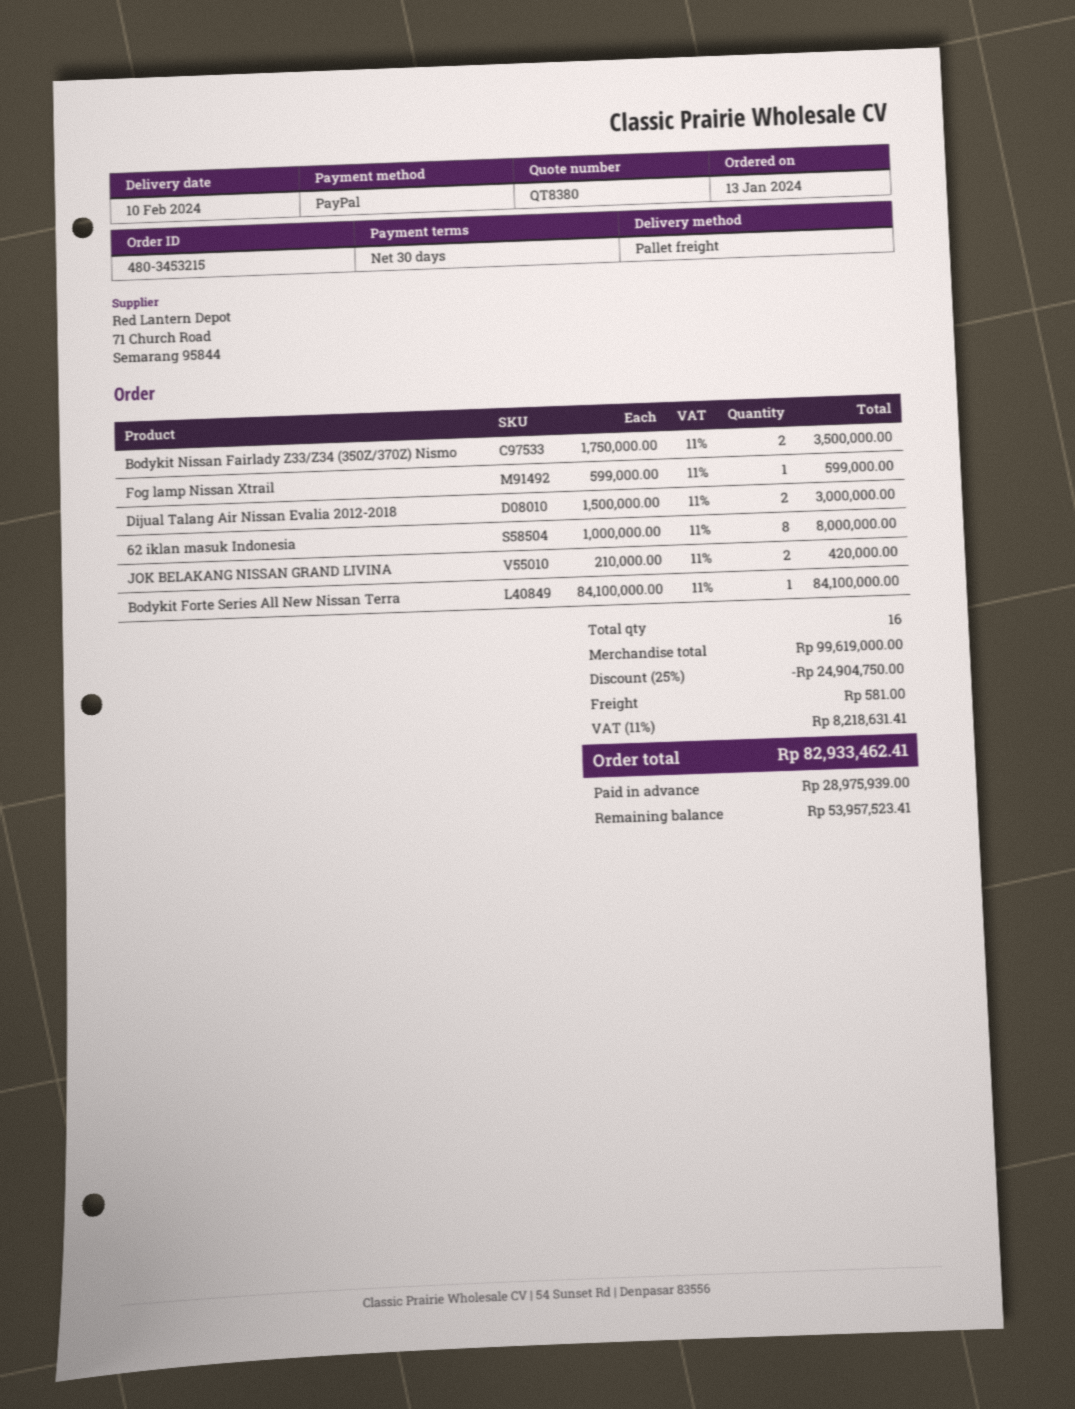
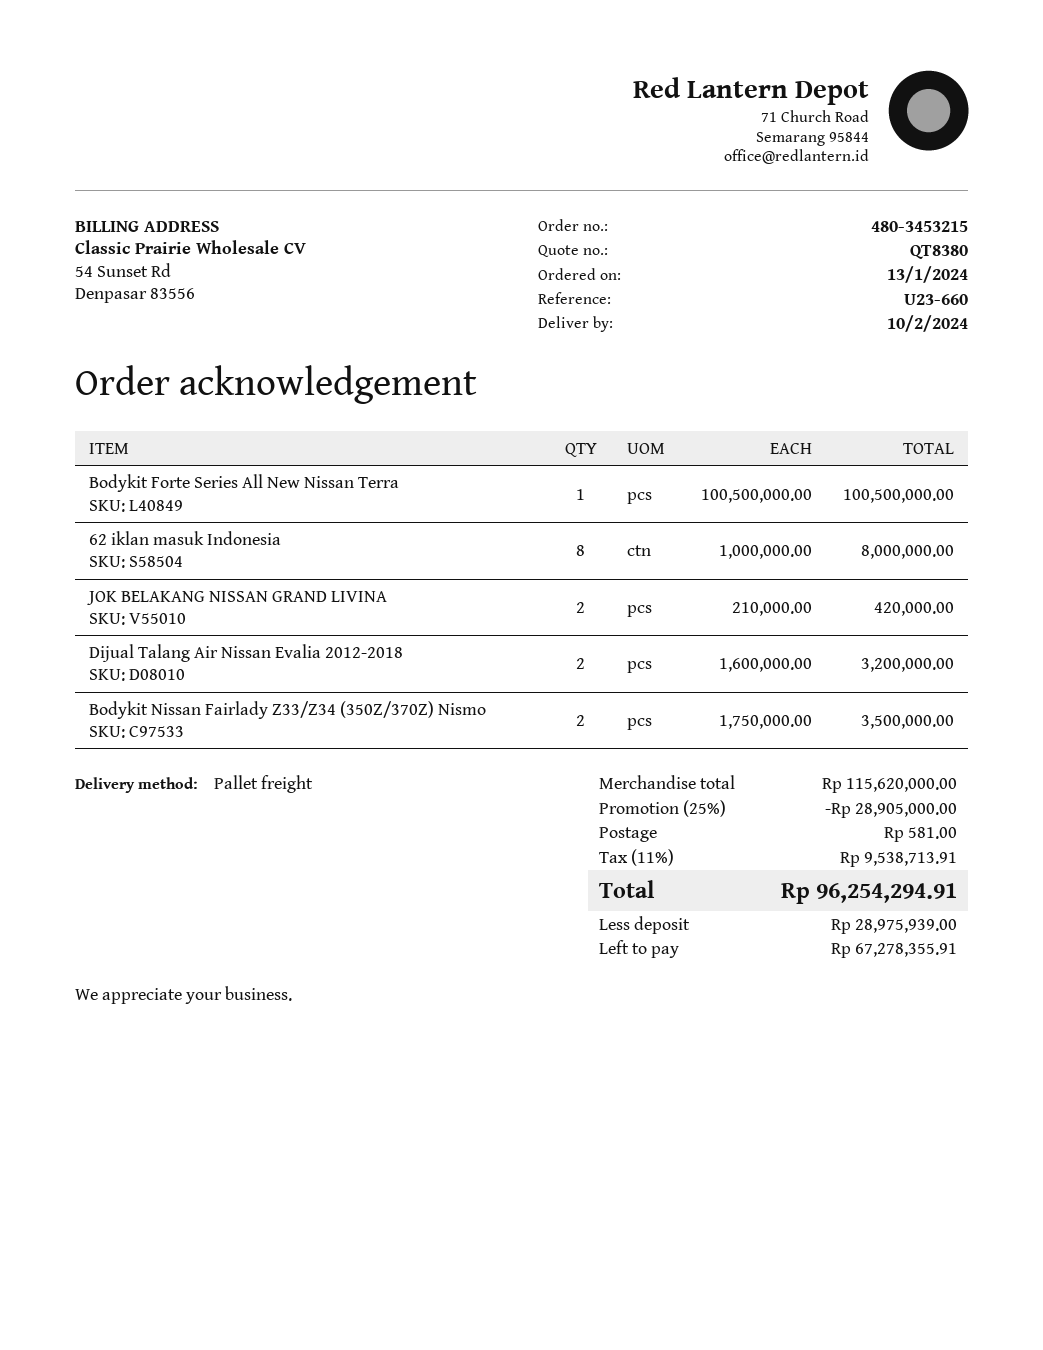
Fog lamp Nissan Xtrail: 1 x 599000.00 = 599000.00 -> none
Dijual Talang Air Nissan Evalia 2012-2018: 2 x 1500000.00 = 3000000.00 -> 2 x 1600000.00 = 3200000.00
Bodykit Forte Series All New Nissan Terra: 1 x 84100000.00 = 84100000.00 -> 1 x 100500000.00 = 100500000.00
subtotal: 99619000.00 -> 115620000.00
discount: 25% = 24904750.00 -> 25% = 28905000.00
tax: 11% = 8218631.41 -> 11% = 9538713.91
total: 82933462.41 -> 96254294.91
balance: 53957523.41 -> 67278355.91

